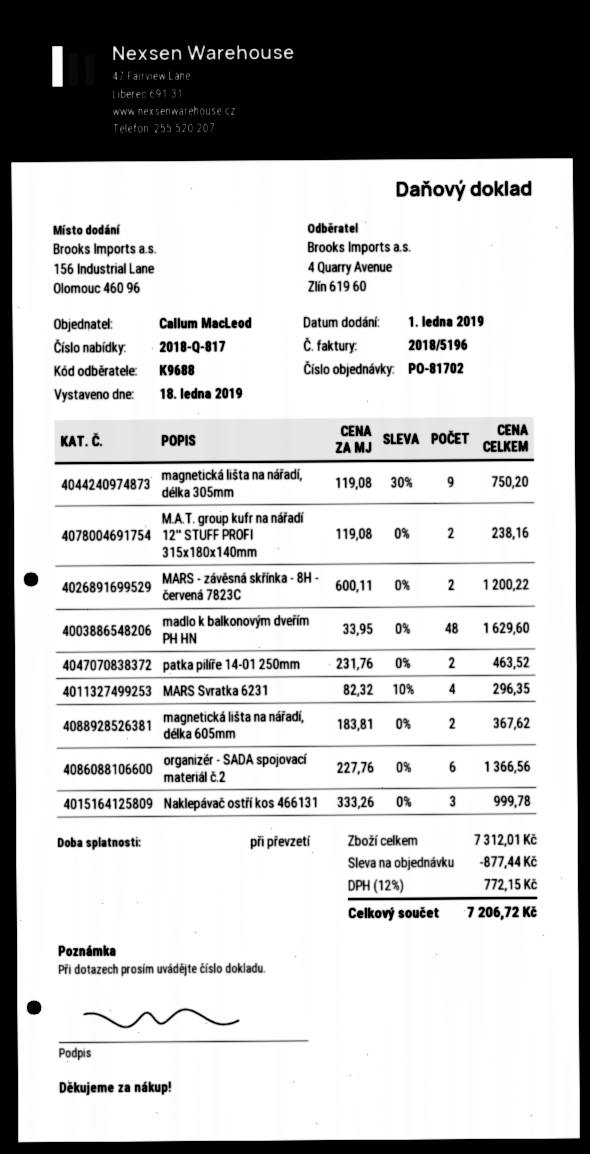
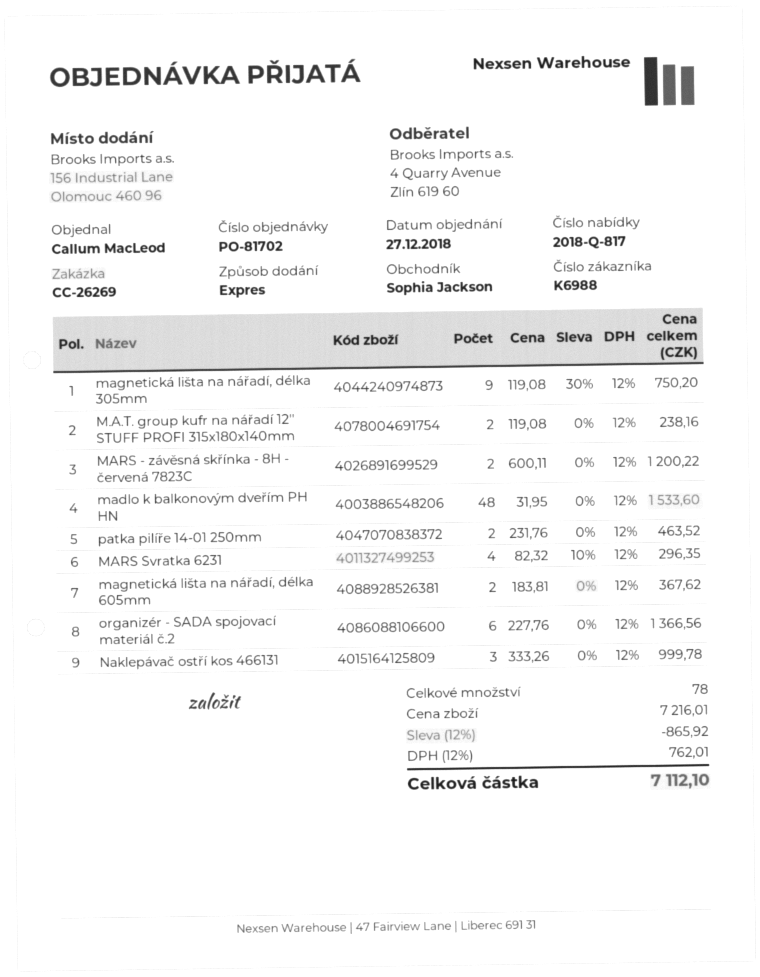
customer number: K9688 -> K6988
madlo k balkonovým dveřím PH HN: 48 x 33.95 = 1629.60 -> 48 x 31.95 = 1533.60
subtotal: 7312.01 -> 7216.01
discount: 877.44 -> 865.92
tax: 12% = 772.15 -> 12% = 762.01
total: 7206.72 -> 7112.10

